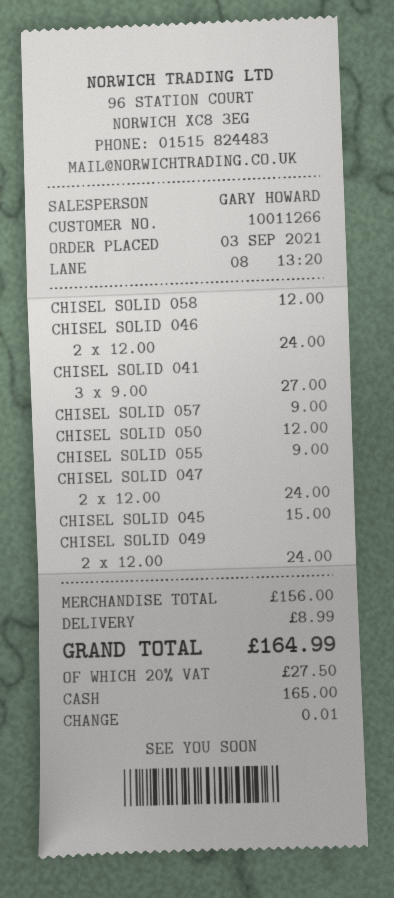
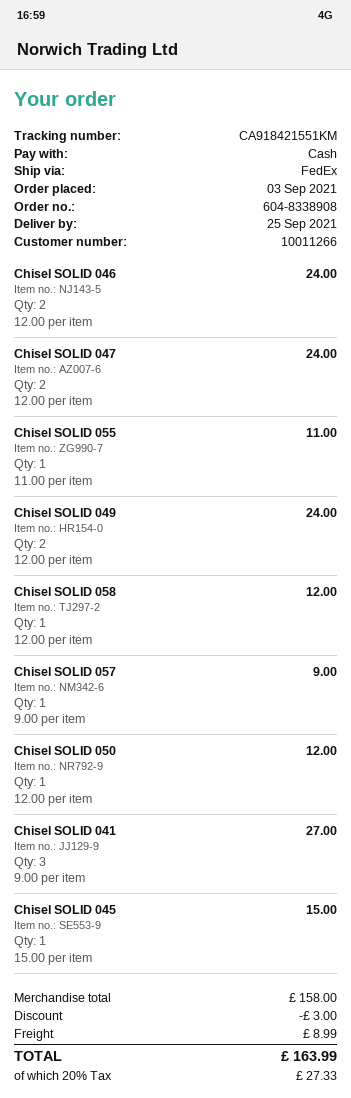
CHISEL SOLID 055: 1 x 9.00 = 9.00 -> 1 x 11.00 = 11.00
subtotal: 156.00 -> 158.00
discount: none -> 3.00
tax: 20% = 27.50 -> 20% = 27.33
total: 164.99 -> 163.99

